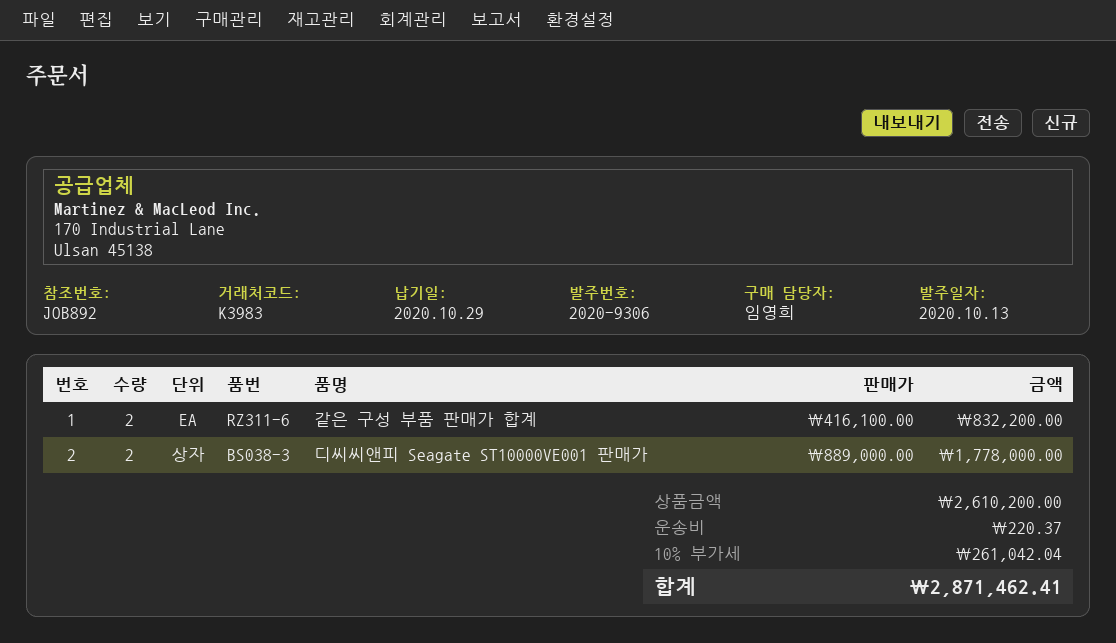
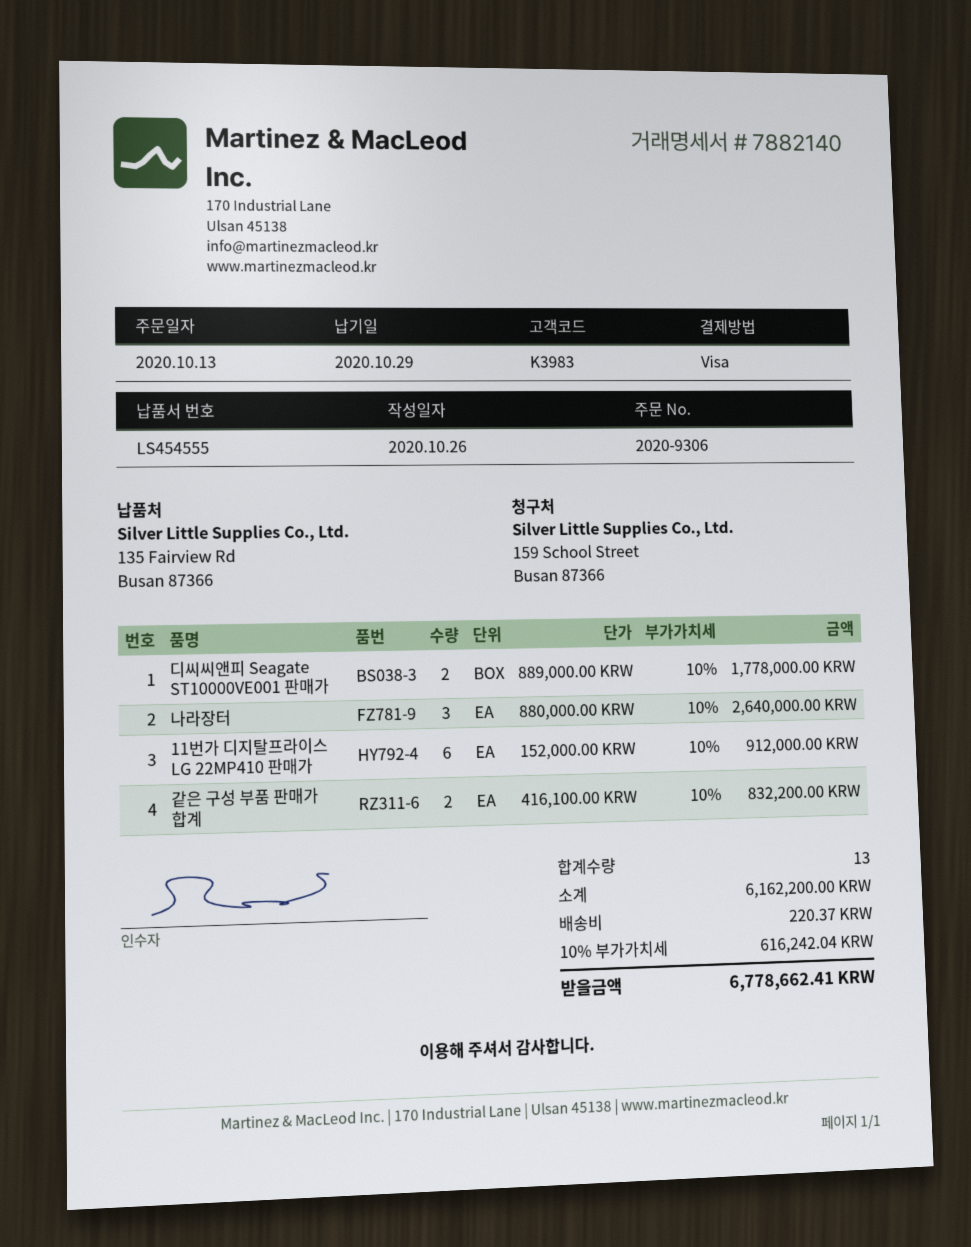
나라장터: none -> 3 x 880000.00 = 2640000.00
11번가 디지탈프라이스 LG 22MP410 판매가: none -> 6 x 152000.00 = 912000.00
subtotal: 2610200.00 -> 6162200.00
tax: 10% = 261042.04 -> 10% = 616242.04
total: 2871462.41 -> 6778662.41

